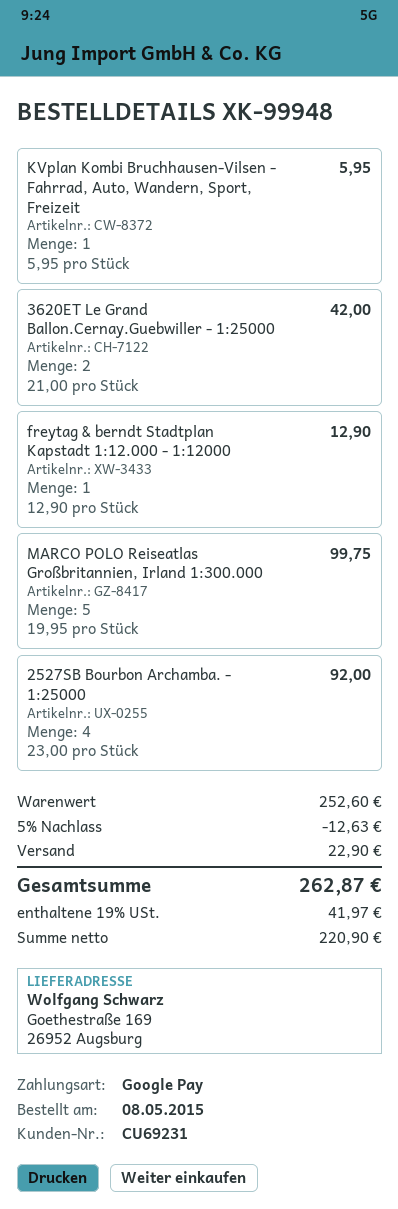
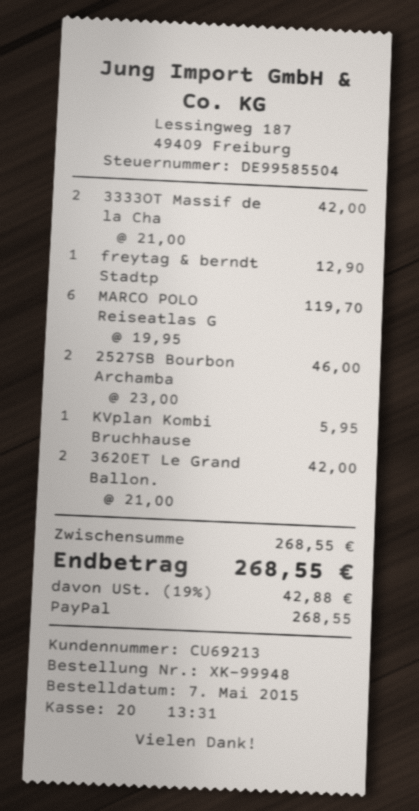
order date: 2015-05-08 -> 2015-05-07
customer number: CU69231 -> CU69213
payment method: Google Pay -> PayPal
MARCO POLO Reiseatlas Großbritannien, Irland 1:300.000: 5 x 19.95 = 99.75 -> 6 x 19.95 = 119.70
2527SB Bourbon Archamba. - 1:25000: 4 x 23.00 = 92.00 -> 2 x 23.00 = 46.00
3333OT Massif de la Cha: none -> 2 x 21.00 = 42.00
subtotal: 252.60 -> 268.55
discount: 5% = 12.63 -> none
shipping: 22.90 -> none
tax: 19% = 41.97 -> 19% = 42.88
total: 262.87 -> 268.55

